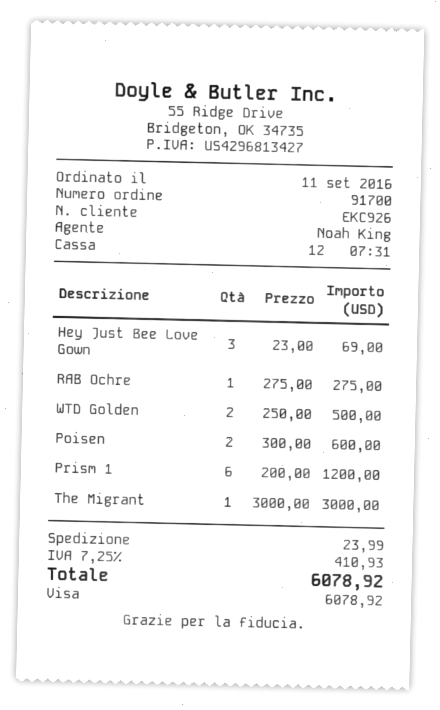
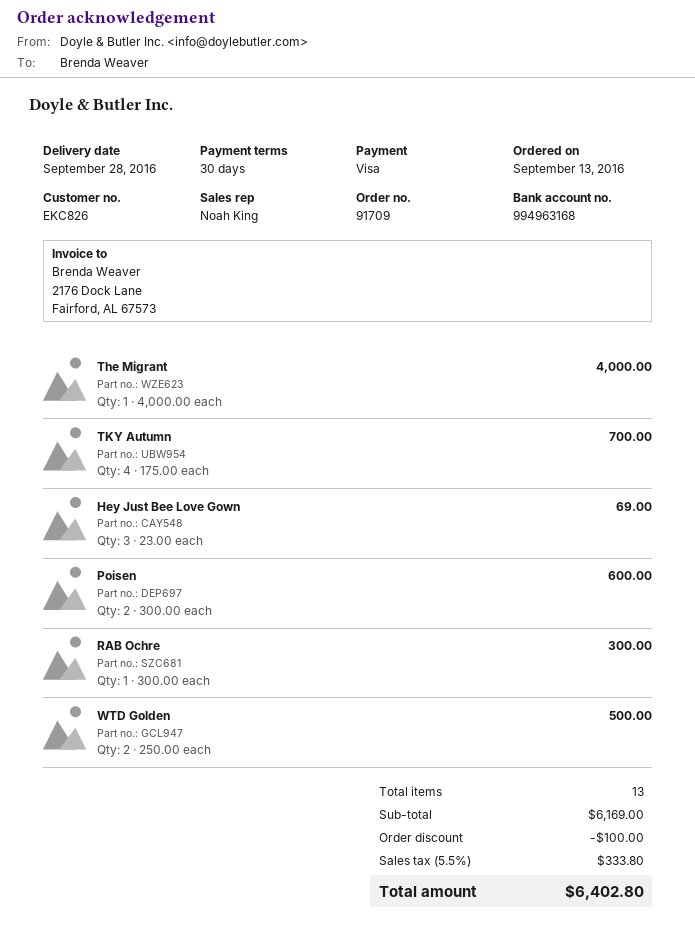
order number: 91700 -> 91709
order date: 2016-09-11 -> 2016-09-13
customer number: EKC926 -> EKC826
RAB Ochre: 1 x 275.00 = 275.00 -> 1 x 300.00 = 300.00
Prism 1: 6 x 200.00 = 1200.00 -> none
The Migrant: 1 x 3000.00 = 3000.00 -> 1 x 4000.00 = 4000.00
TKY Autumn: none -> 4 x 175.00 = 700.00
discount: none -> 100.00
shipping: 23.99 -> none
tax: 7.25% = 410.93 -> 5.5% = 333.80
total: 6078.92 -> 6402.80

